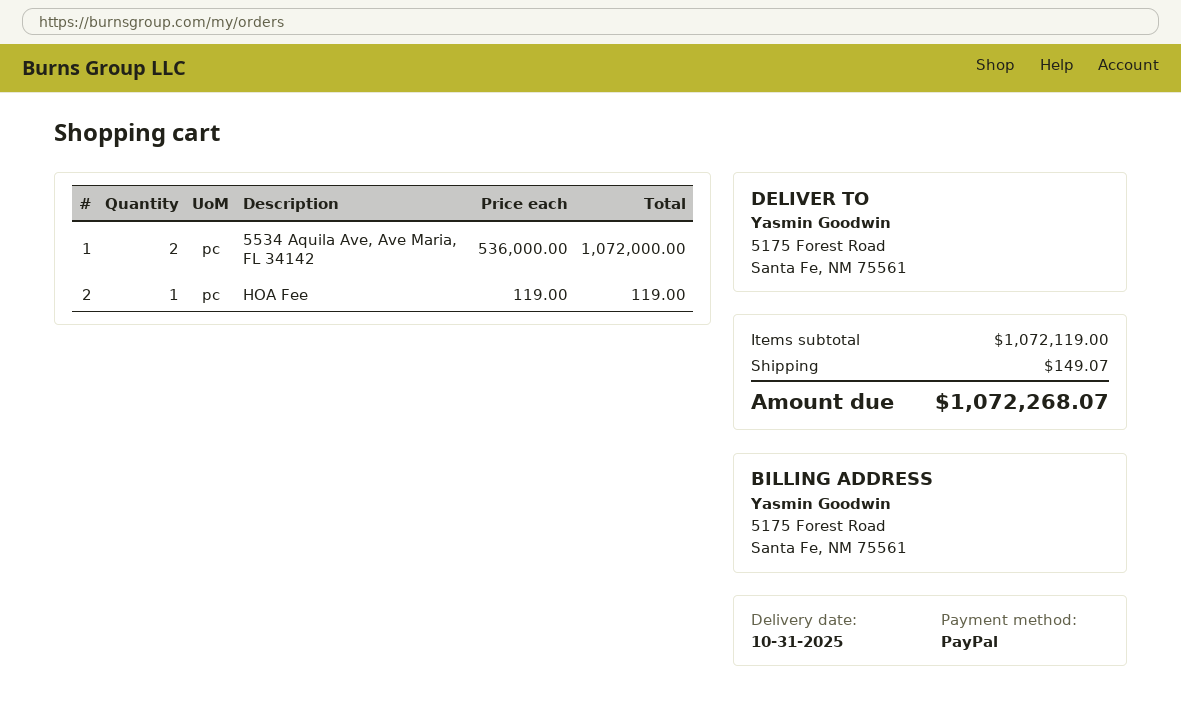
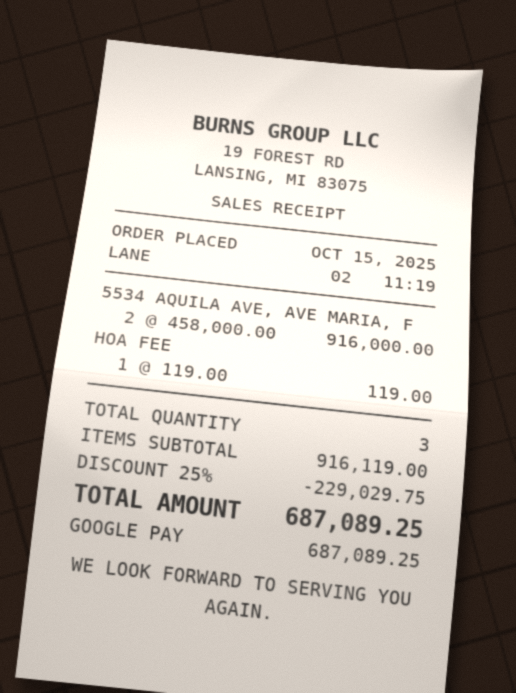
payment method: PayPal -> Google Pay
5534 Aquila Ave, Ave Maria, FL 34142: 2 x 536000.00 = 1072000.00 -> 2 x 458000.00 = 916000.00
subtotal: 1072119.00 -> 916119.00
discount: none -> 25% = 229029.75
shipping: 149.07 -> none
total: 1072268.07 -> 687089.25

